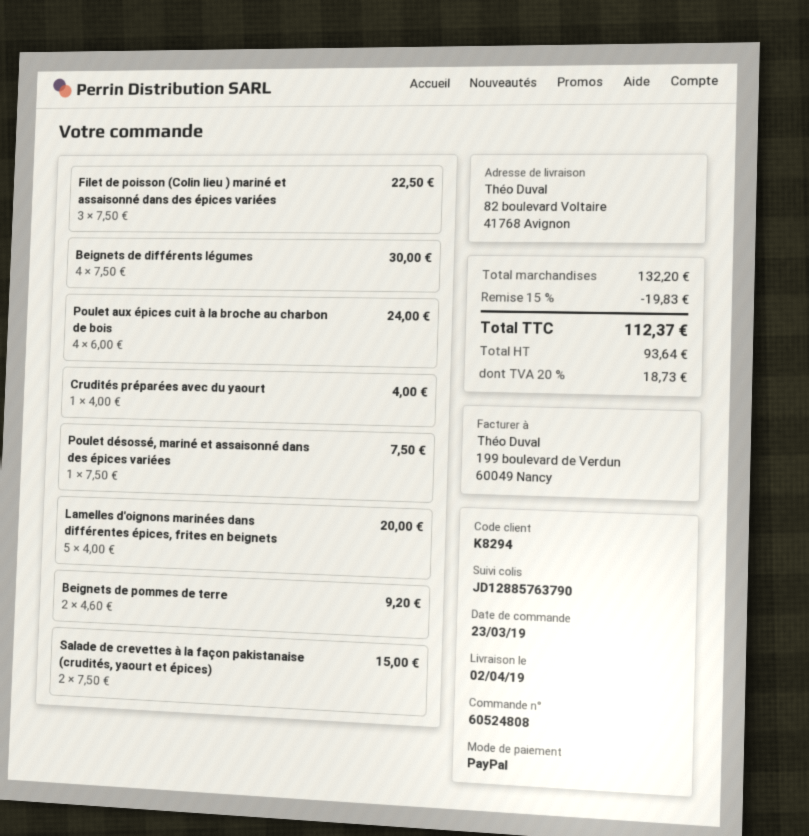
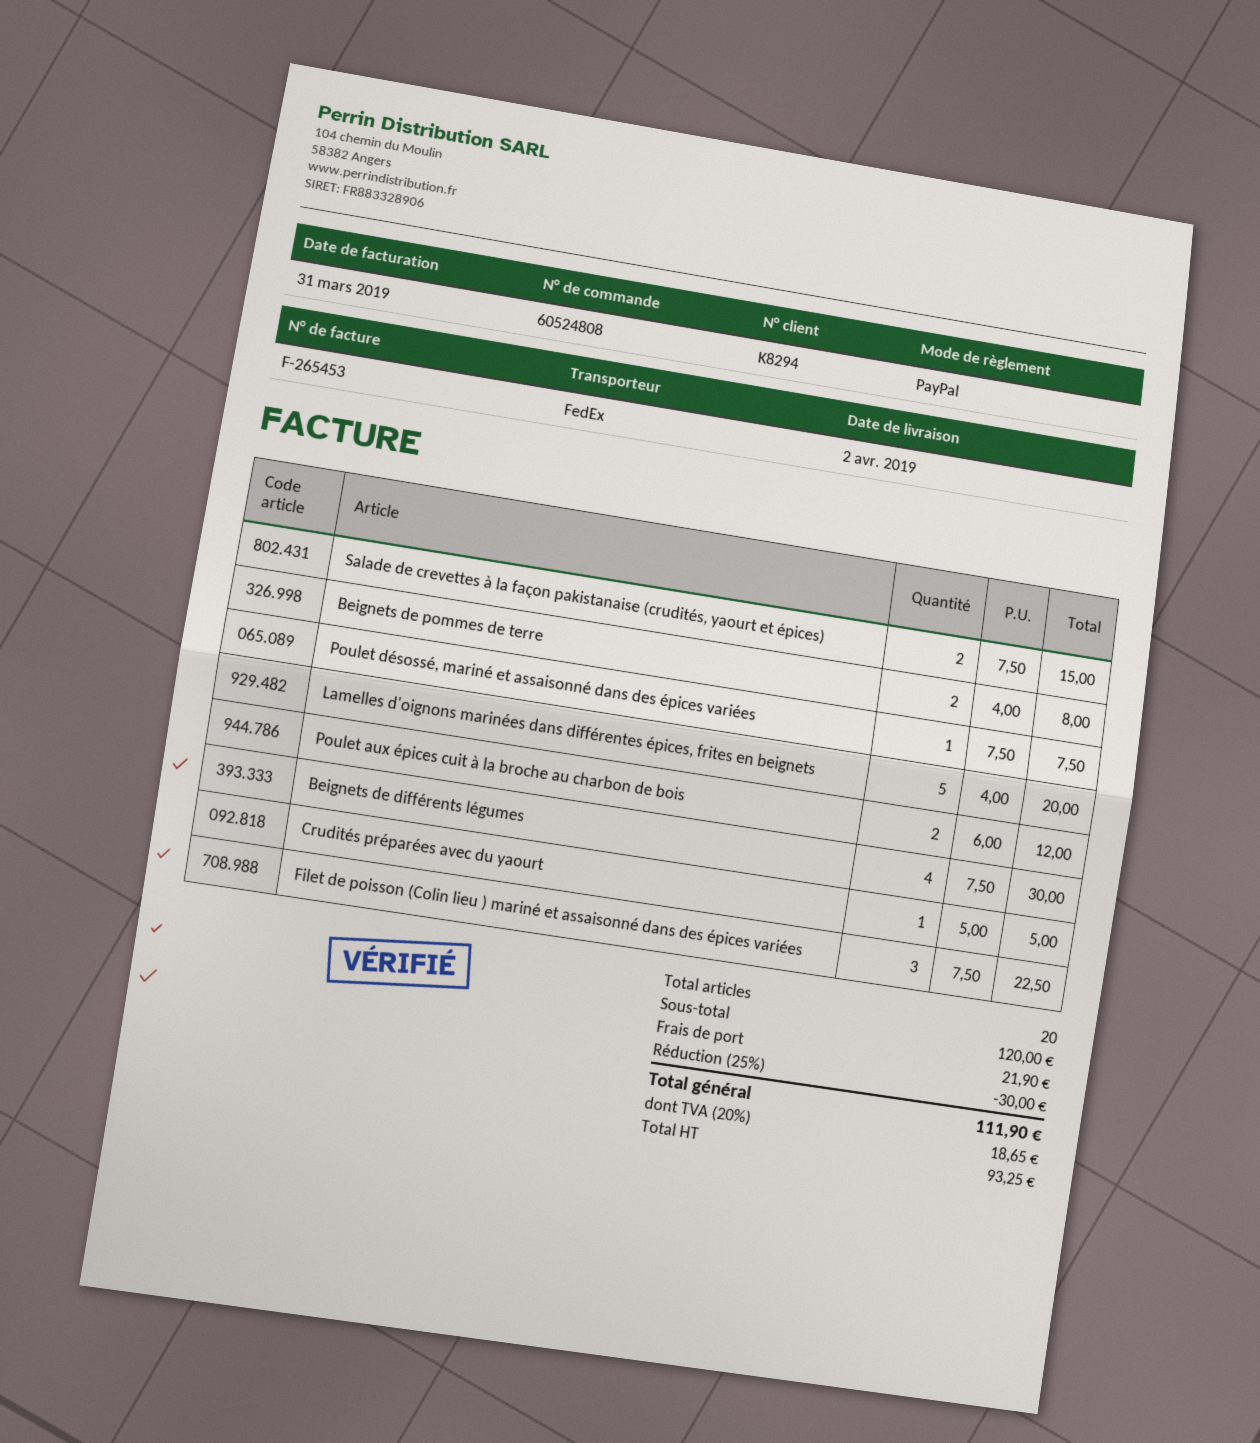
Poulet aux épices cuit à la broche au charbon de bois: 4 x 6.00 = 24.00 -> 2 x 6.00 = 12.00
Crudités préparées avec du yaourt: 1 x 4.00 = 4.00 -> 1 x 5.00 = 5.00
Beignets de pommes de terre: 2 x 4.60 = 9.20 -> 2 x 4.00 = 8.00
subtotal: 132.20 -> 120.00
discount: 15% = 19.83 -> 25% = 30.00
shipping: none -> 21.90
net: 93.64 -> 93.25
tax: 20% = 18.73 -> 20% = 18.65
total: 112.37 -> 111.90

